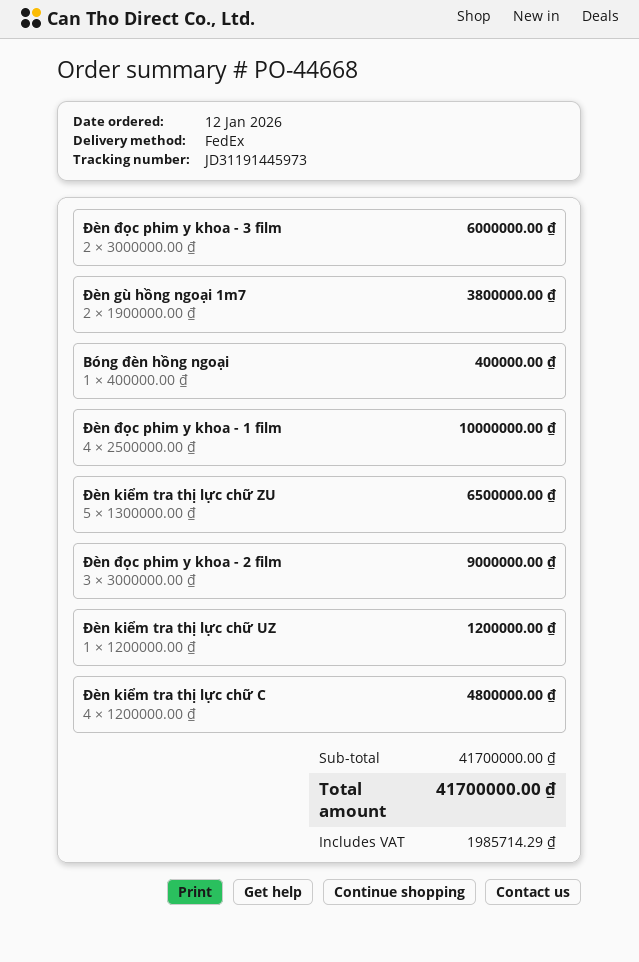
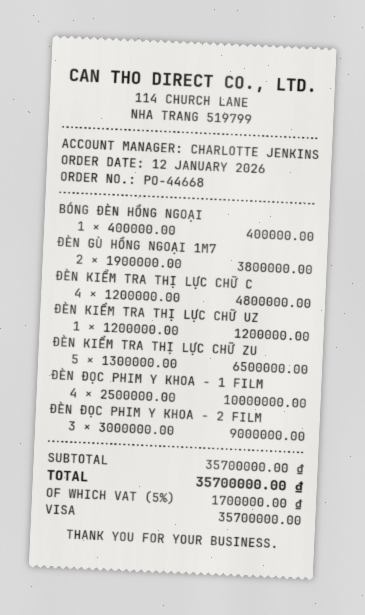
Đèn đọc phim y khoa - 3 film: 2 x 3000000.00 = 6000000.00 -> none
subtotal: 41700000.00 -> 35700000.00
tax: 1985714.29 -> 1700000.00
total: 41700000.00 -> 35700000.00

